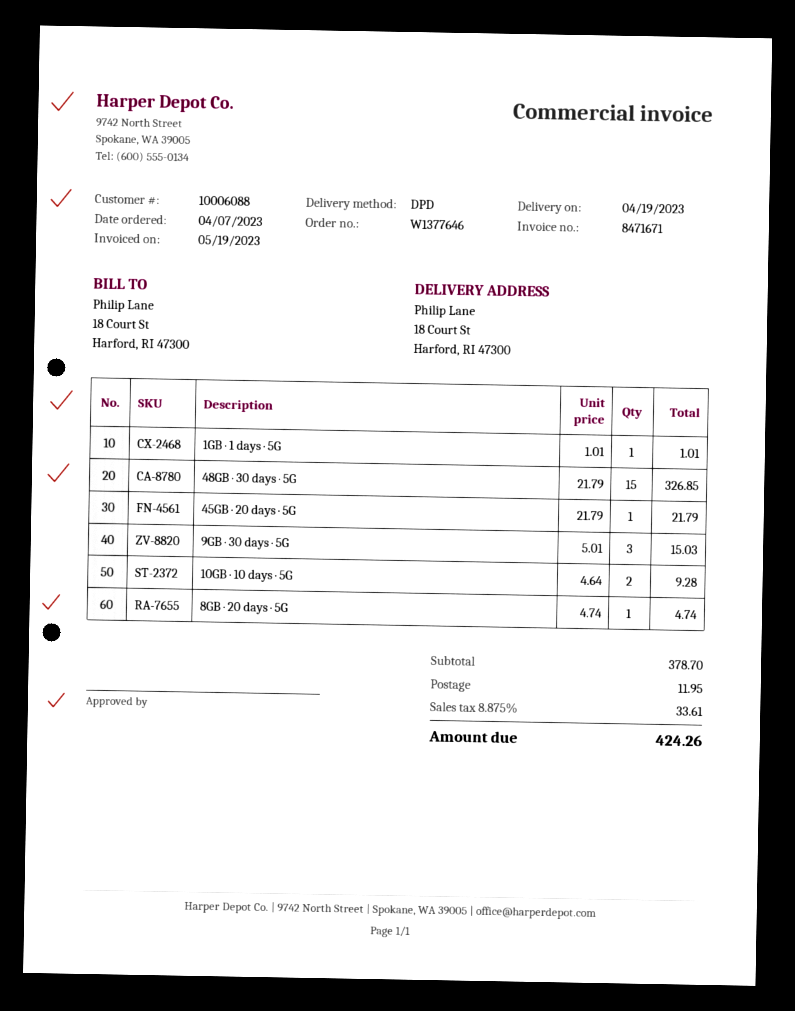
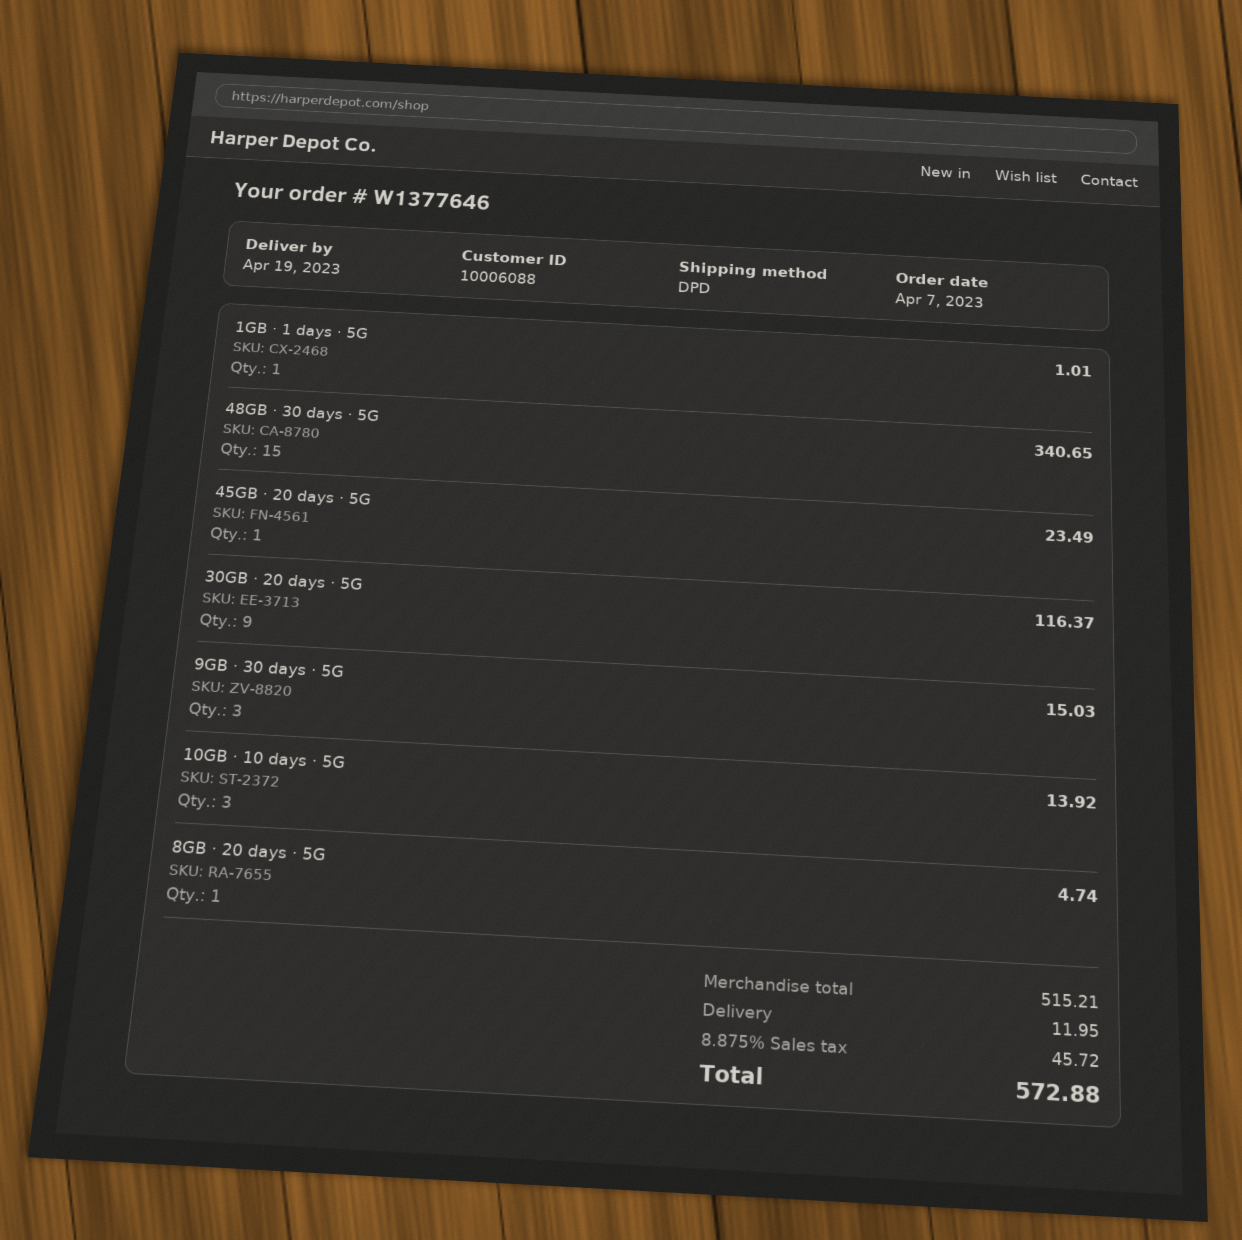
48GB · 30 days · 5G: 15 for 326.85 -> 15 for 340.65
45GB · 20 days · 5G: 1 for 21.79 -> 1 for 23.49
10GB · 10 days · 5G: 2 for 9.28 -> 3 for 13.92
30GB · 20 days · 5G: none -> 9 for 116.37
subtotal: 378.70 -> 515.21
tax: 8.875% = 33.61 -> 8.875% = 45.72
total: 424.26 -> 572.88

